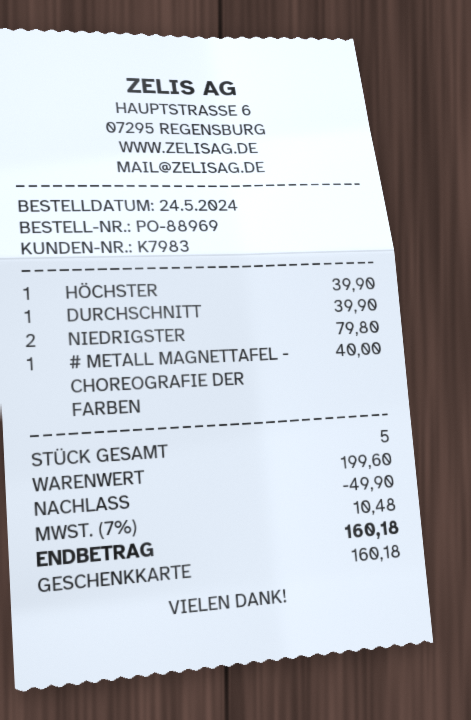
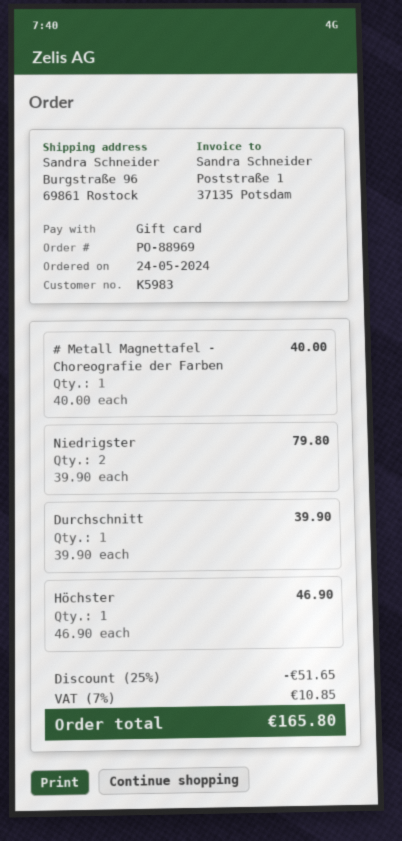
customer number: K7983 -> K5983
HÖCHSTER: 1 for 39.90 -> 1 for 46.90
discount: 49.90 -> 51.65
tax: 7% = 10.48 -> 7% = 10.85
total: 160.18 -> 165.80

